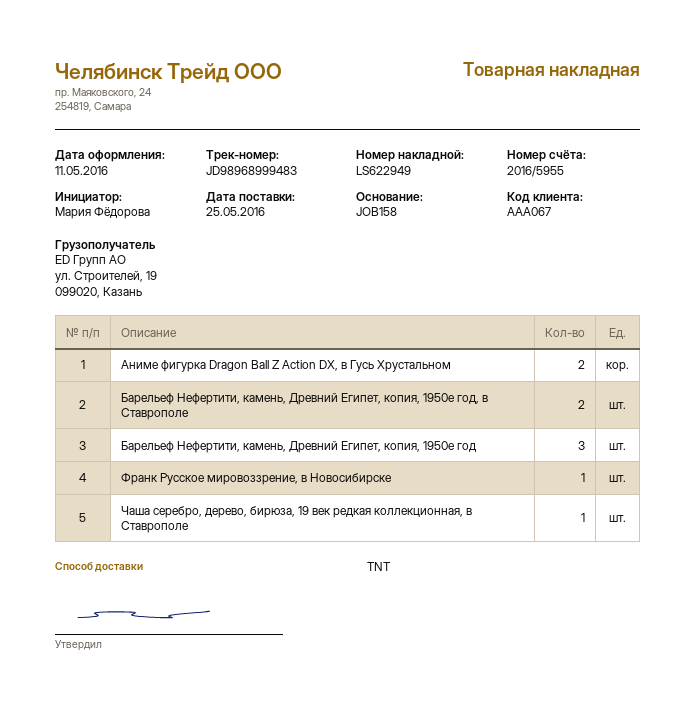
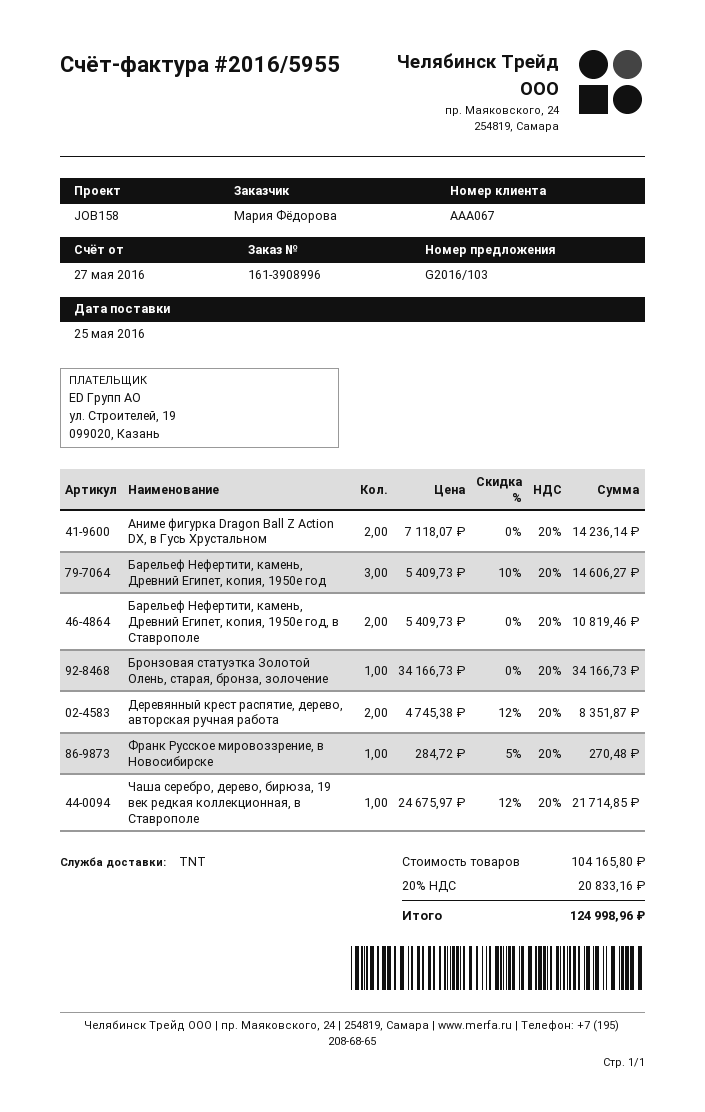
Бронзовая статуэтка Золотой Олень, старая, бронза, золочение: none -> 1
Деревянный крест распятие, дерево, авторская ручная работа: none -> 2

